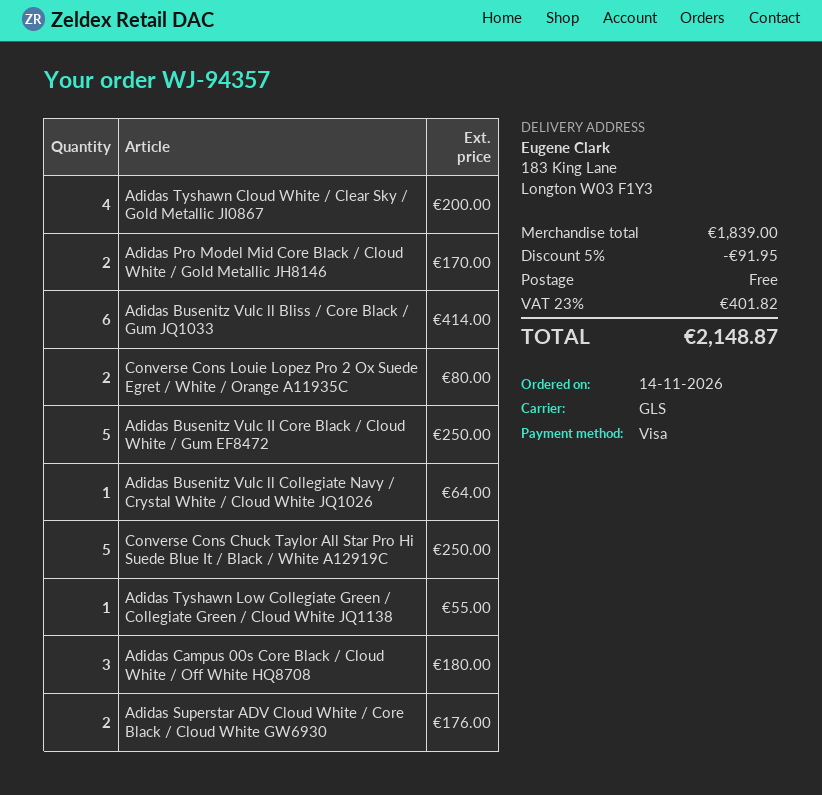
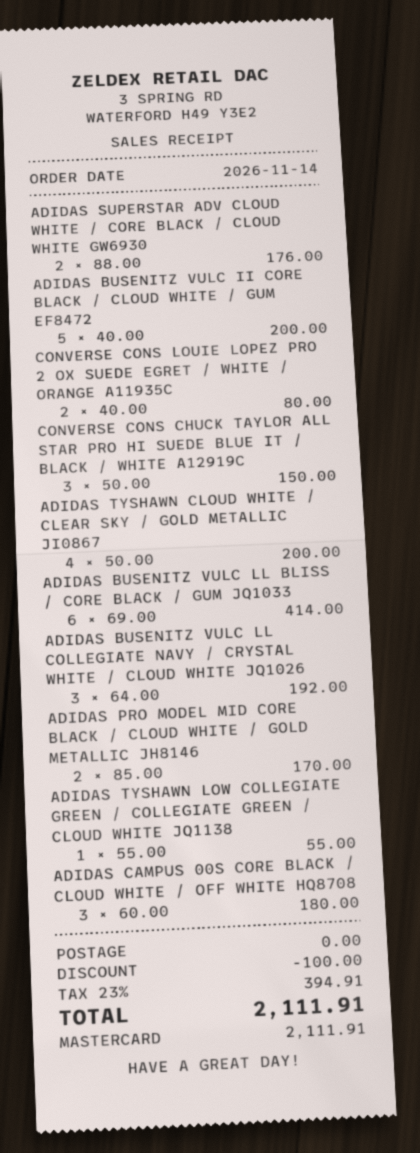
payment method: Visa -> Mastercard
Adidas Busenitz Vulc II Core Black / Cloud White / Gum EF8472: 5 for 250.00 -> 5 for 200.00
Adidas Busenitz Vulc ll Collegiate Navy / Crystal White / Cloud White JQ1026: 1 for 64.00 -> 3 for 192.00
Converse Cons Chuck Taylor All Star Pro Hi Suede Blue It / Black / White A12919C: 5 for 250.00 -> 3 for 150.00
discount: 91.95 -> 100.00
tax: 23% = 401.82 -> 23% = 394.91
total: 2148.87 -> 2111.91

